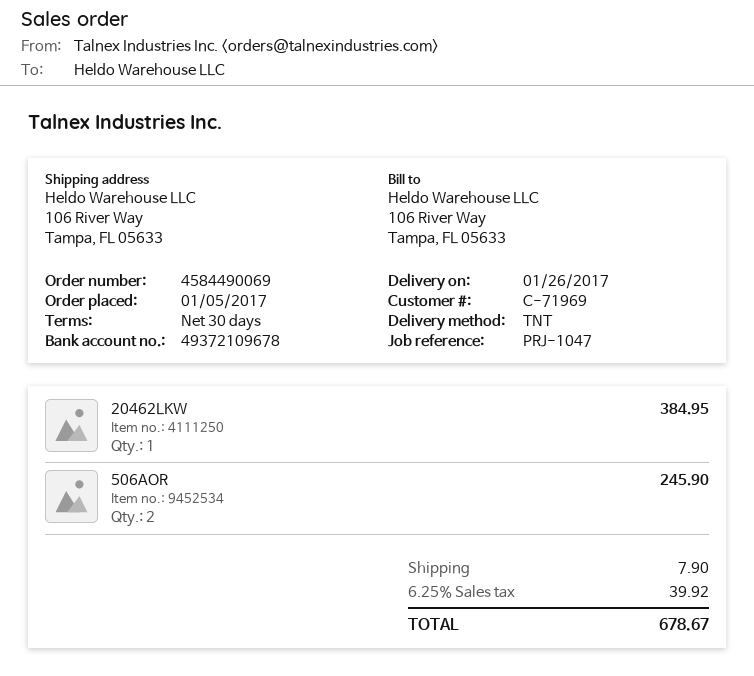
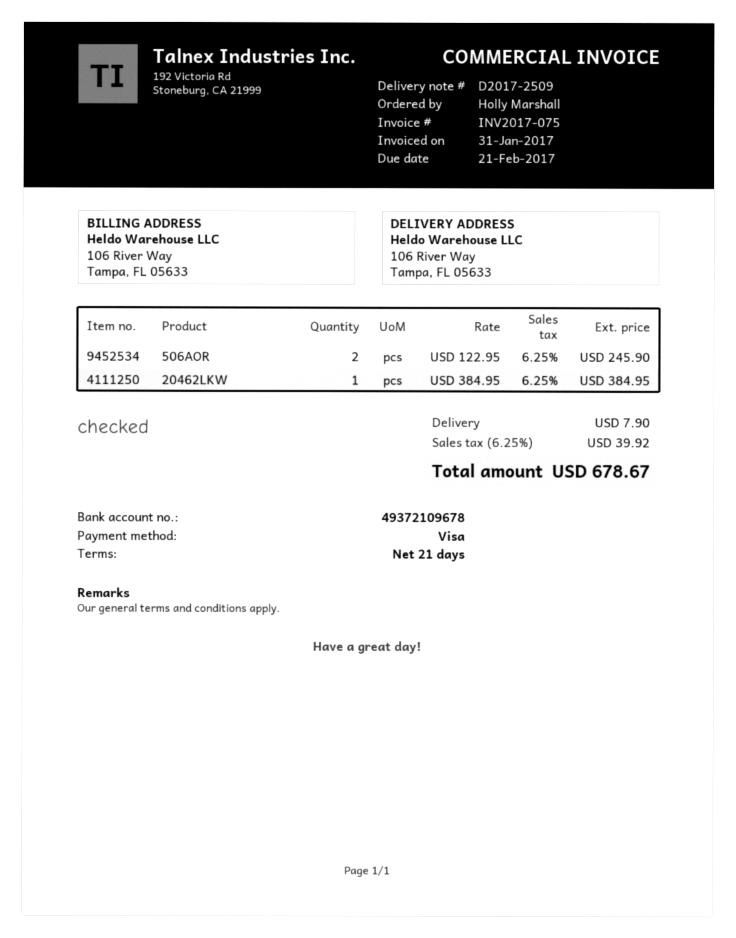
payment terms: 30 days -> 21 days

